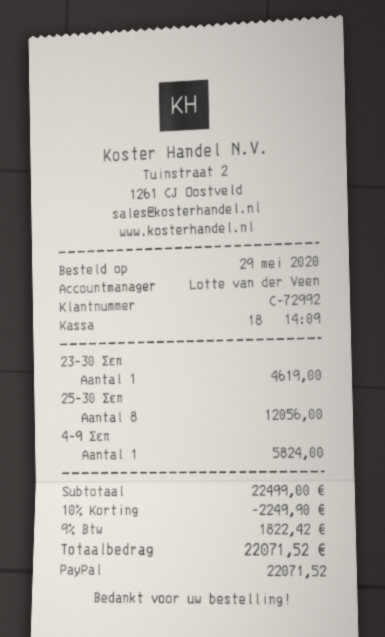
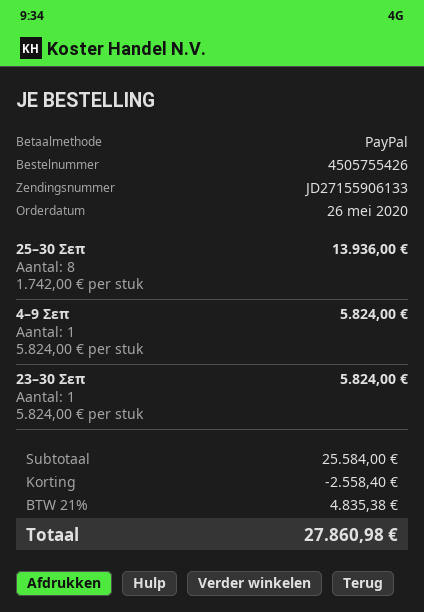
order date: 2020-05-29 -> 2020-05-26
23–30 Σεπ: 1 for 4619.00 -> 1 for 5824.00
25–30 Σεπ: 8 for 12056.00 -> 8 for 13936.00
subtotal: 22499.00 -> 25584.00
discount: 2249.90 -> 2558.40
tax: 9% = 1822.42 -> 21% = 4835.38
total: 22071.52 -> 27860.98

